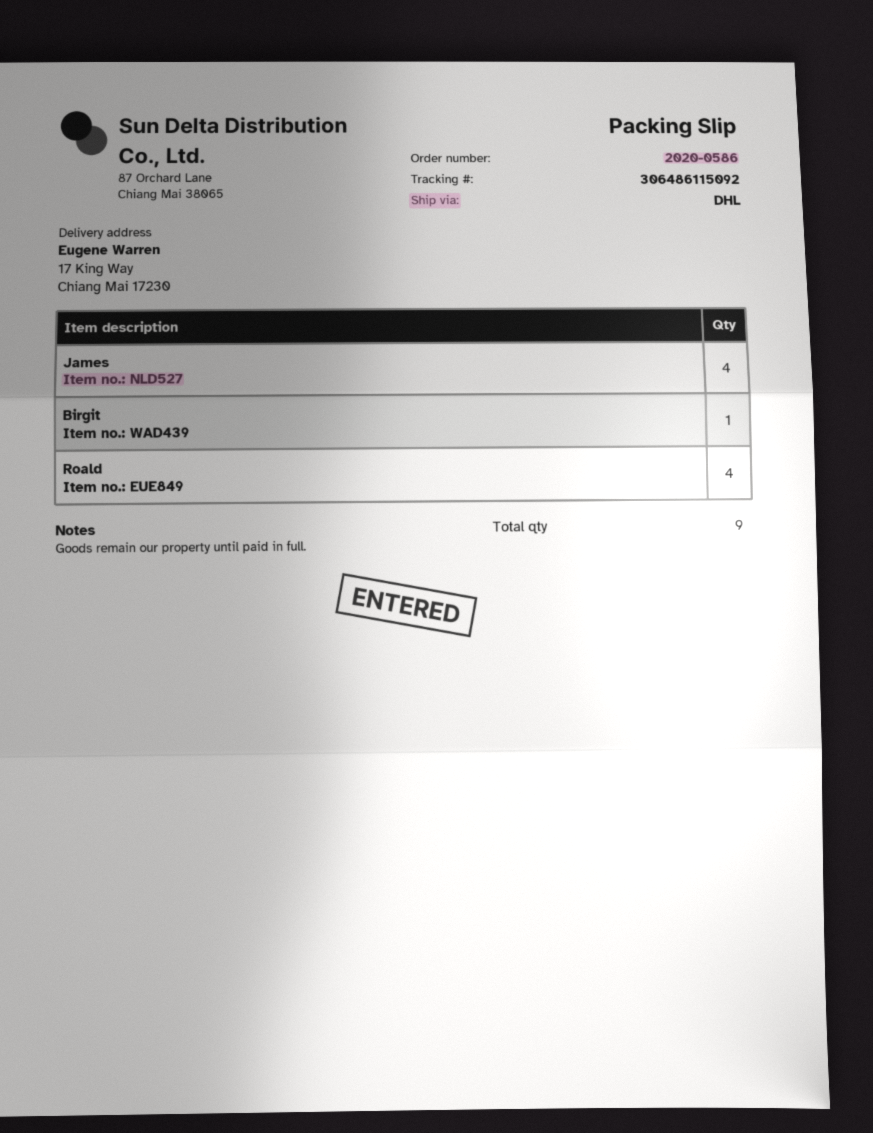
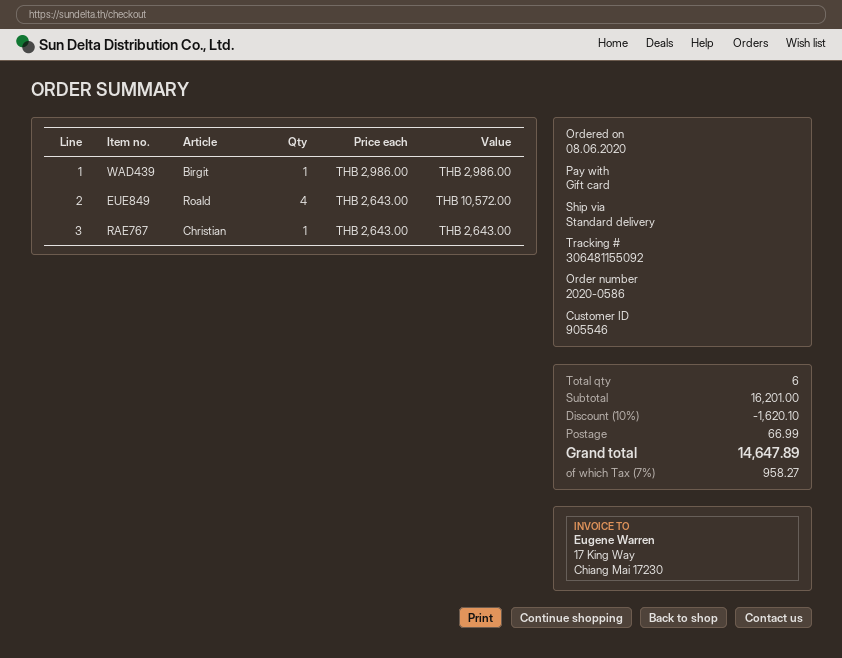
shipping method: DHL -> standard
tracking number: 306486115092 -> 306481155092
James: 4 -> none
Christian: none -> 1
total quantity: 9 -> 6

